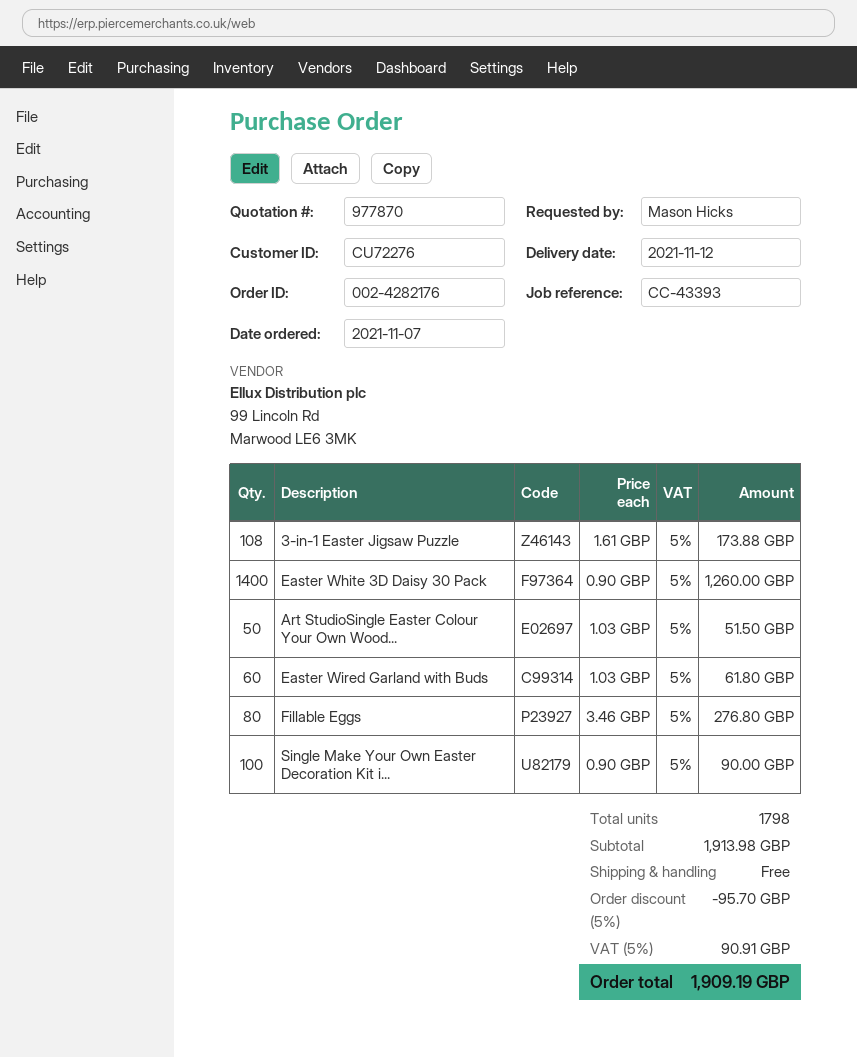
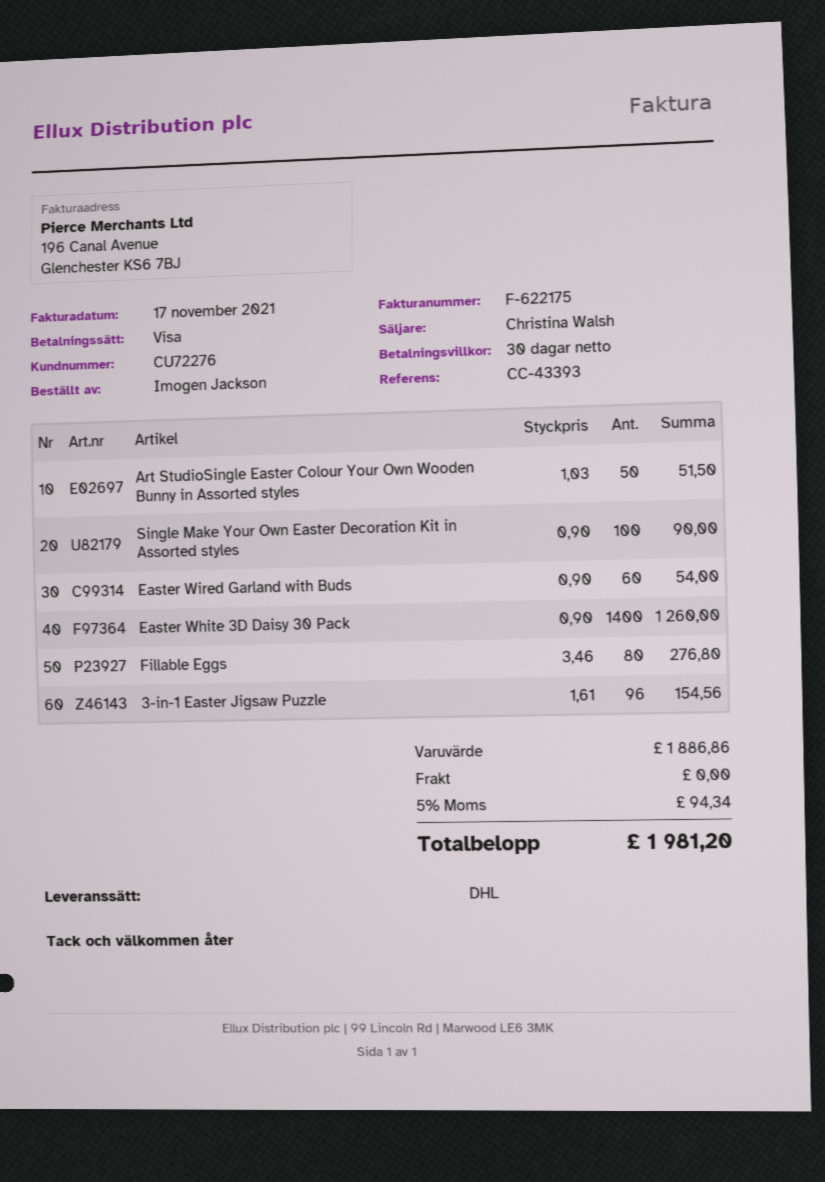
ordered by: Mason Hicks -> Imogen Jackson
3-in-1 Easter Jigsaw Puzzle: 108 x 1.61 = 173.88 -> 96 x 1.61 = 154.56
Easter Wired Garland with Buds: 60 x 1.03 = 61.80 -> 60 x 0.90 = 54.00
subtotal: 1913.98 -> 1886.86
discount: 5% = 95.70 -> none
tax: 5% = 90.91 -> 5% = 94.34
total: 1909.19 -> 1981.20

